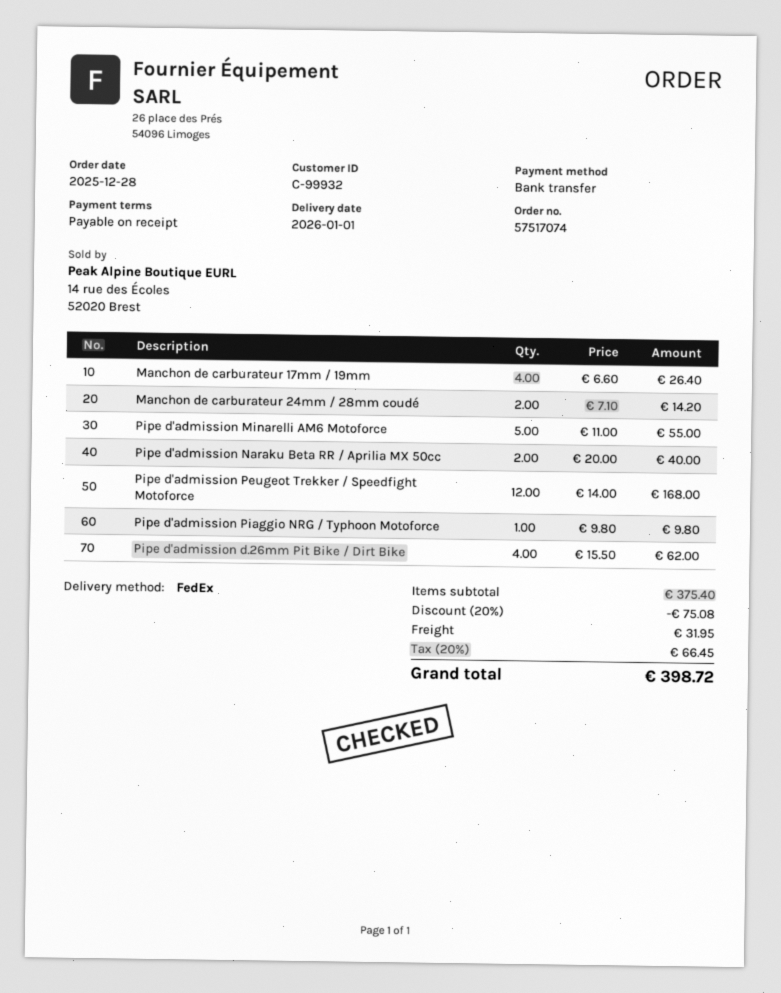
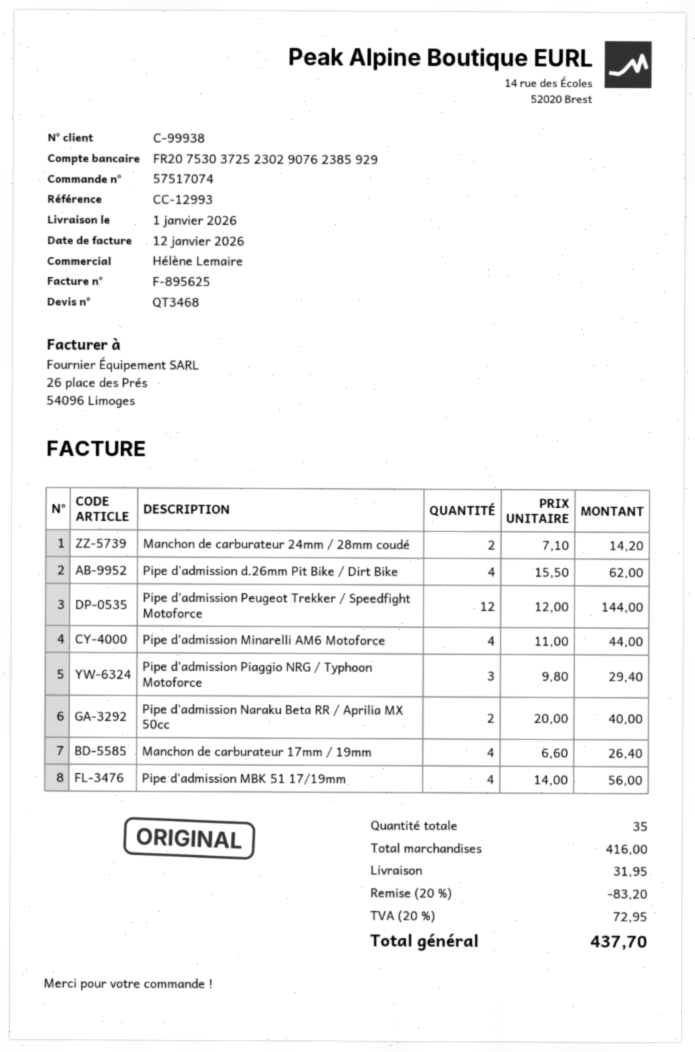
customer number: C-99932 -> C-99938
Pipe d'admission Minarelli AM6 Motoforce: 5 x 11.00 = 55.00 -> 4 x 11.00 = 44.00
Pipe d'admission Peugeot Trekker / Speedfight Motoforce: 12 x 14.00 = 168.00 -> 12 x 12.00 = 144.00
Pipe d'admission Piaggio NRG / Typhoon Motoforce: 1 x 9.80 = 9.80 -> 3 x 9.80 = 29.40
Pipe d'admission MBK 51 17/19mm: none -> 4 x 14.00 = 56.00
subtotal: 375.40 -> 416.00
discount: 20% = 75.08 -> 20% = 83.20
tax: 20% = 66.45 -> 20% = 72.95
total: 398.72 -> 437.70

